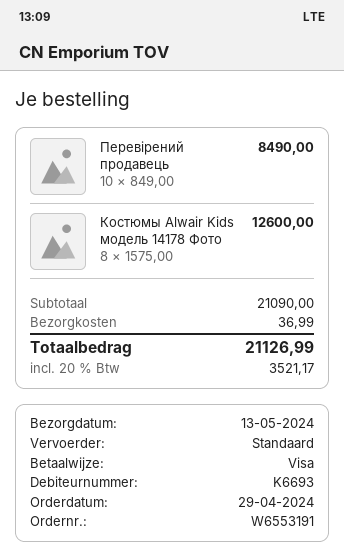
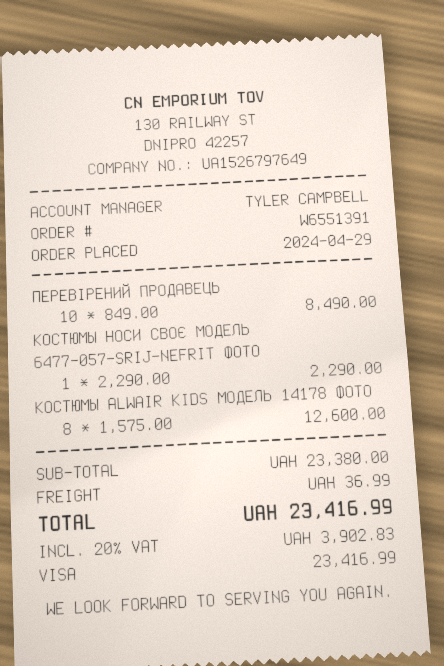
order number: W6553191 -> W6551391
КОСТЮМЫ НОСИ СВОЄ МОДЕЛЬ 6477-057-SRIJ-NEFRIT ФОТО: none -> 1 x 2290.00 = 2290.00
subtotal: 21090.00 -> 23380.00
tax: 20% = 3521.17 -> 20% = 3902.83
total: 21126.99 -> 23416.99

